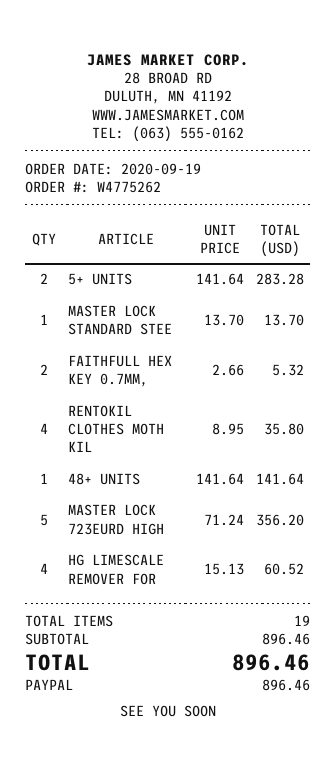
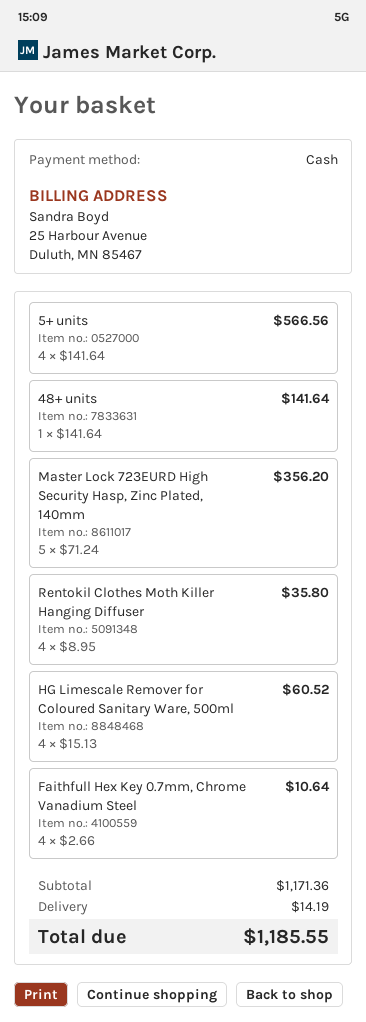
payment method: PayPal -> cash
5+ UNITS: 2 x 141.64 = 283.28 -> 4 x 141.64 = 566.56
MASTER LOCK STANDARD STEE: 1 x 13.70 = 13.70 -> none
FAITHFULL HEX KEY 0.7MM,: 2 x 2.66 = 5.32 -> 4 x 2.66 = 10.64
subtotal: 896.46 -> 1171.36
shipping: none -> 14.19
total: 896.46 -> 1185.55

